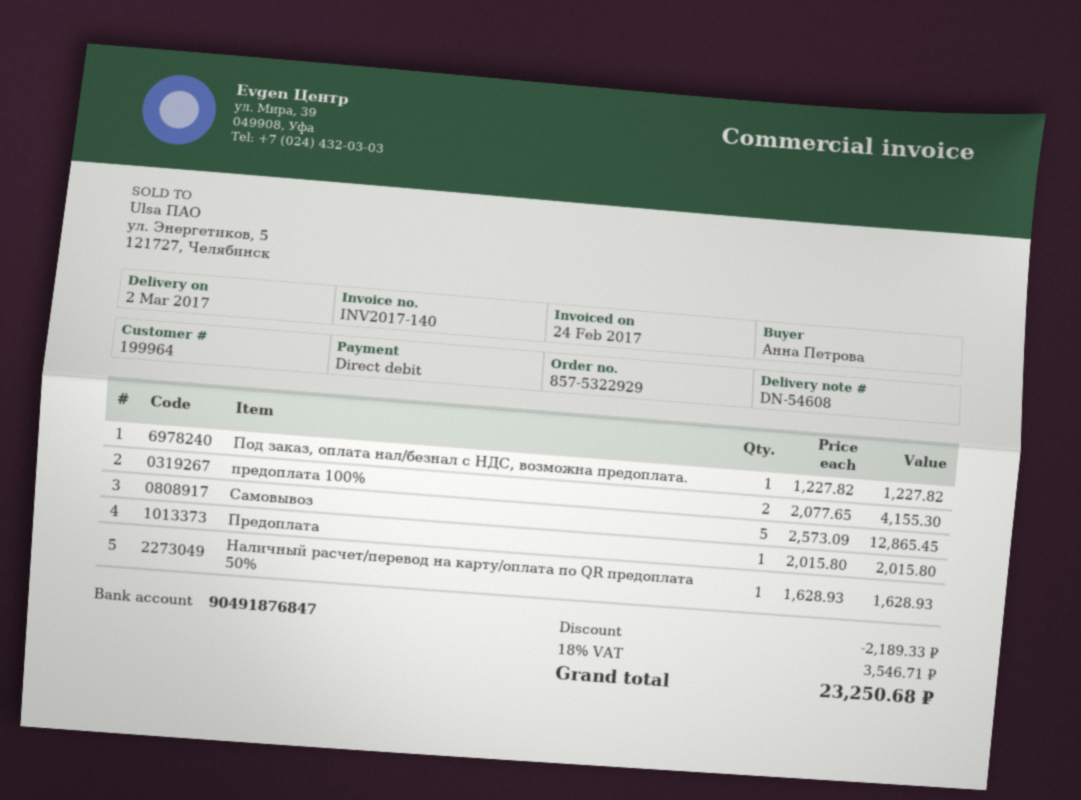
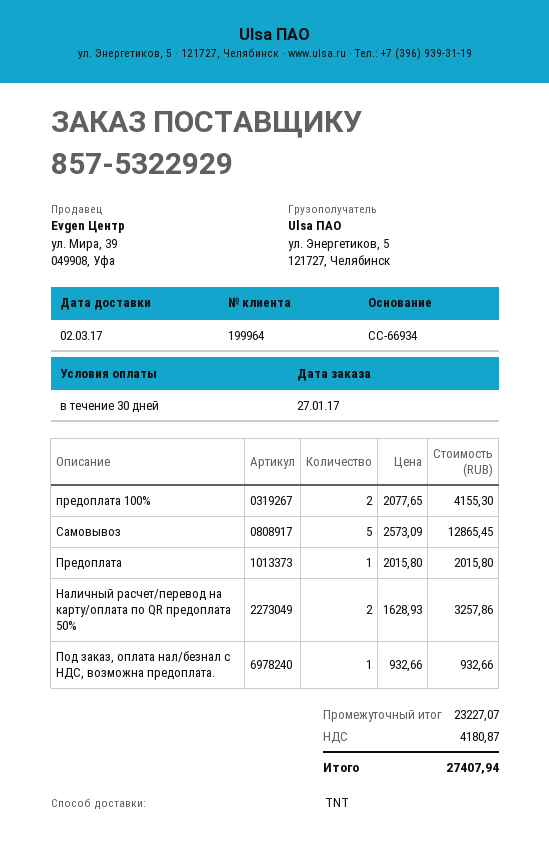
Под заказ, оплата нал/безнал с НДС, возможна предоплата.: 1 x 1227.82 = 1227.82 -> 1 x 932.66 = 932.66
Наличный расчет/перевод на карту/оплата по QR предоплата 50%: 1 x 1628.93 = 1628.93 -> 2 x 1628.93 = 3257.86
discount: 2189.33 -> none
tax: 3546.71 -> 4180.87
total: 23250.68 -> 27407.94

